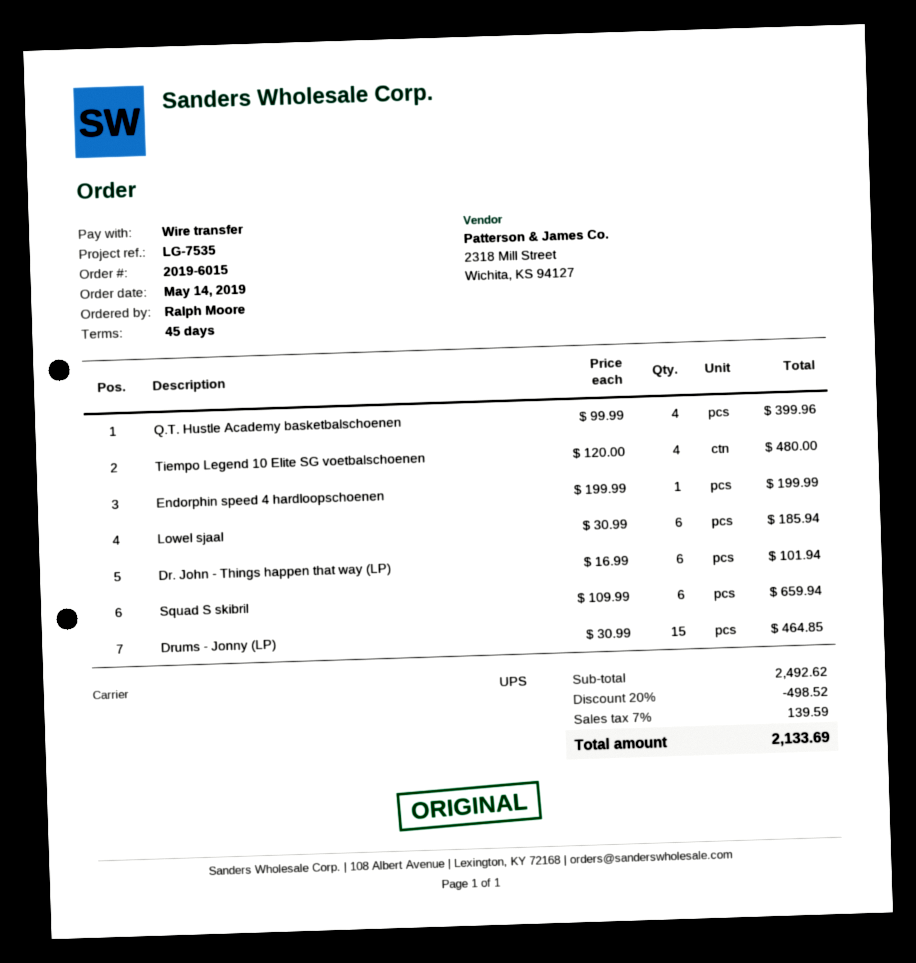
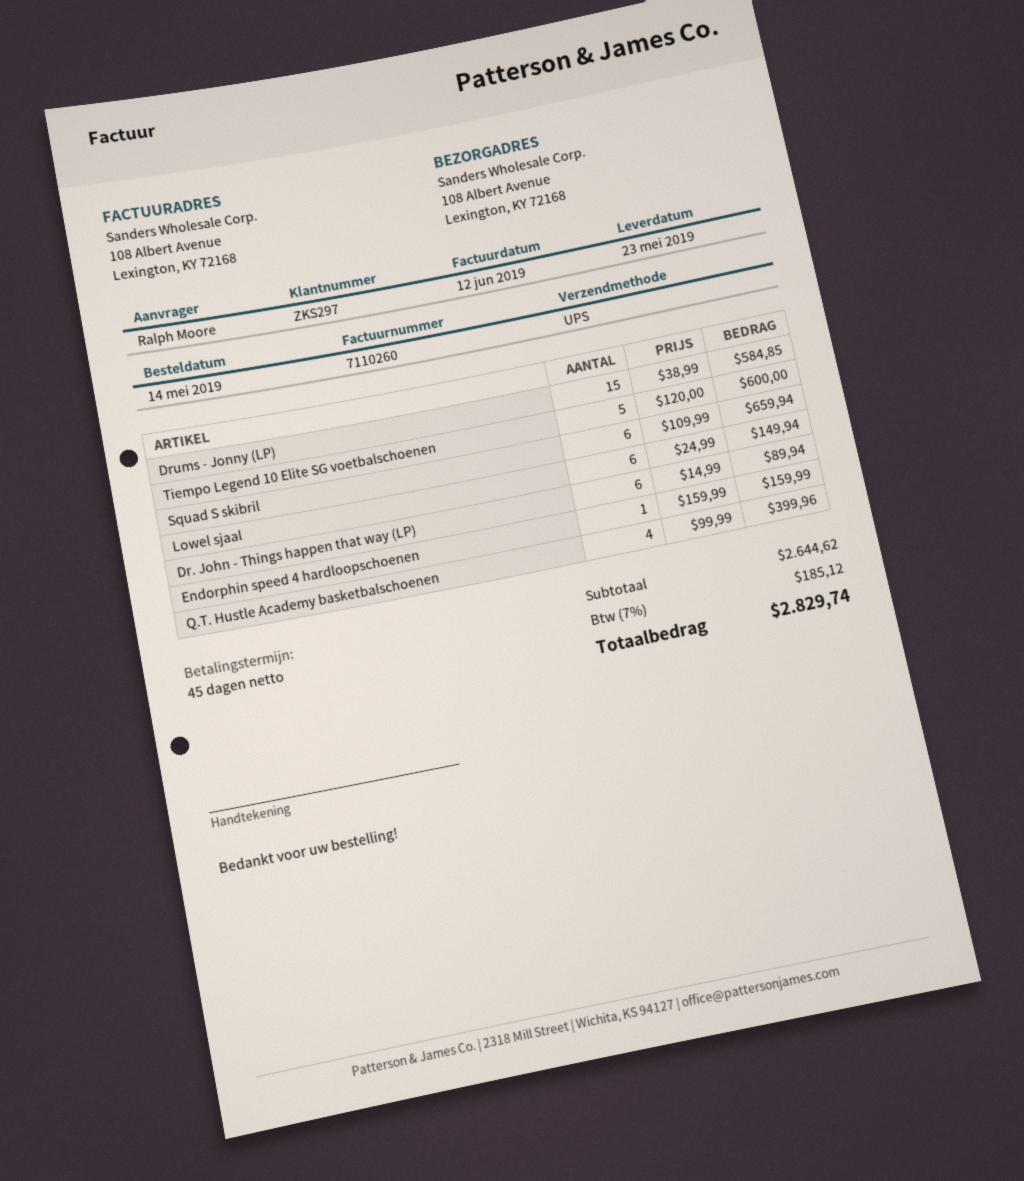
Tiempo Legend 10 Elite SG voetbalschoenen: 4 x 120.00 = 480.00 -> 5 x 120.00 = 600.00
Endorphin speed 4 hardloopschoenen: 1 x 199.99 = 199.99 -> 1 x 159.99 = 159.99
Lowel sjaal: 6 x 30.99 = 185.94 -> 6 x 24.99 = 149.94
Dr. John - Things happen that way (LP): 6 x 16.99 = 101.94 -> 6 x 14.99 = 89.94
Drums - Jonny (LP): 15 x 30.99 = 464.85 -> 15 x 38.99 = 584.85
subtotal: 2492.62 -> 2644.62
discount: 20% = 498.52 -> none
tax: 7% = 139.59 -> 7% = 185.12
total: 2133.69 -> 2829.74

